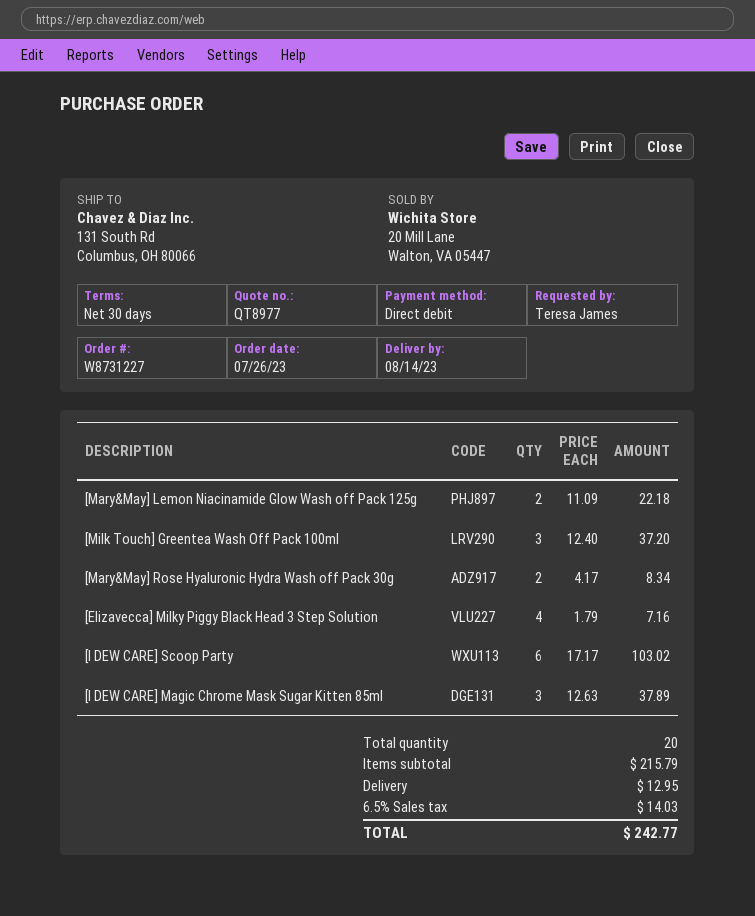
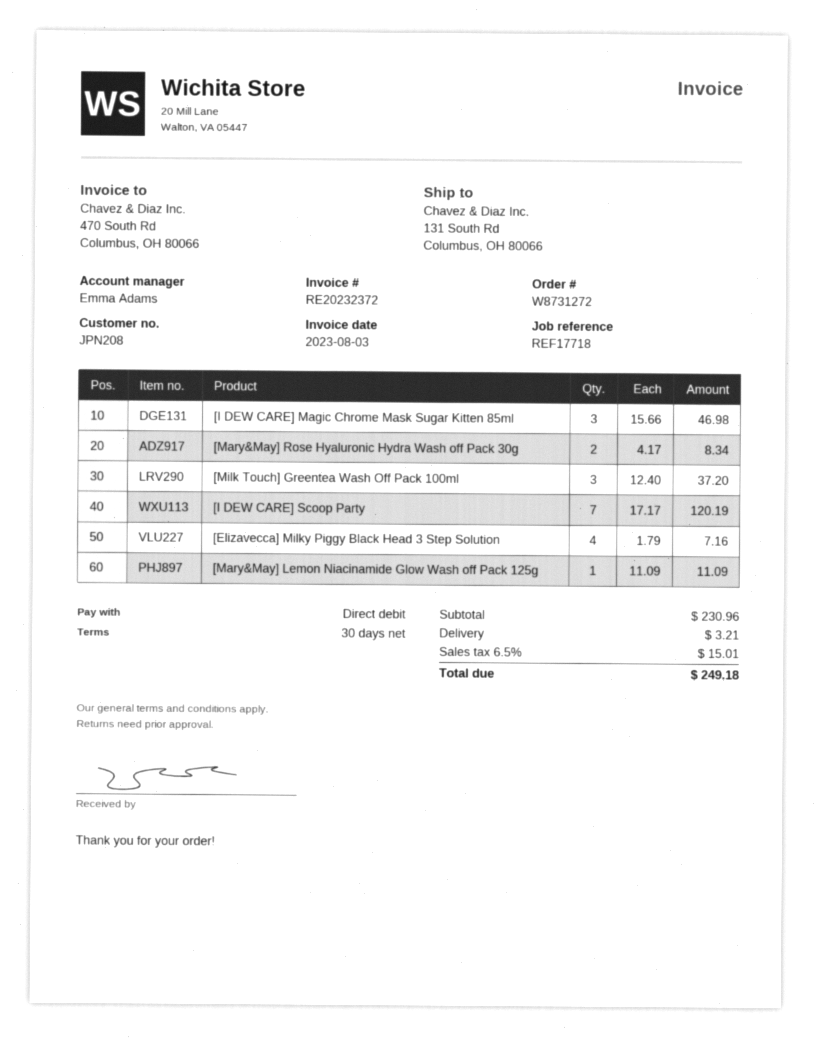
order number: W8731227 -> W8731272
[Mary&May] Lemon Niacinamide Glow Wash off Pack 125g: 2 x 11.09 = 22.18 -> 1 x 11.09 = 11.09
[I DEW CARE] Scoop Party: 6 x 17.17 = 103.02 -> 7 x 17.17 = 120.19
[I DEW CARE] Magic Chrome Mask Sugar Kitten 85ml: 3 x 12.63 = 37.89 -> 3 x 15.66 = 46.98
subtotal: 215.79 -> 230.96
shipping: 12.95 -> 3.21
tax: 6.5% = 14.03 -> 6.5% = 15.01
total: 242.77 -> 249.18

